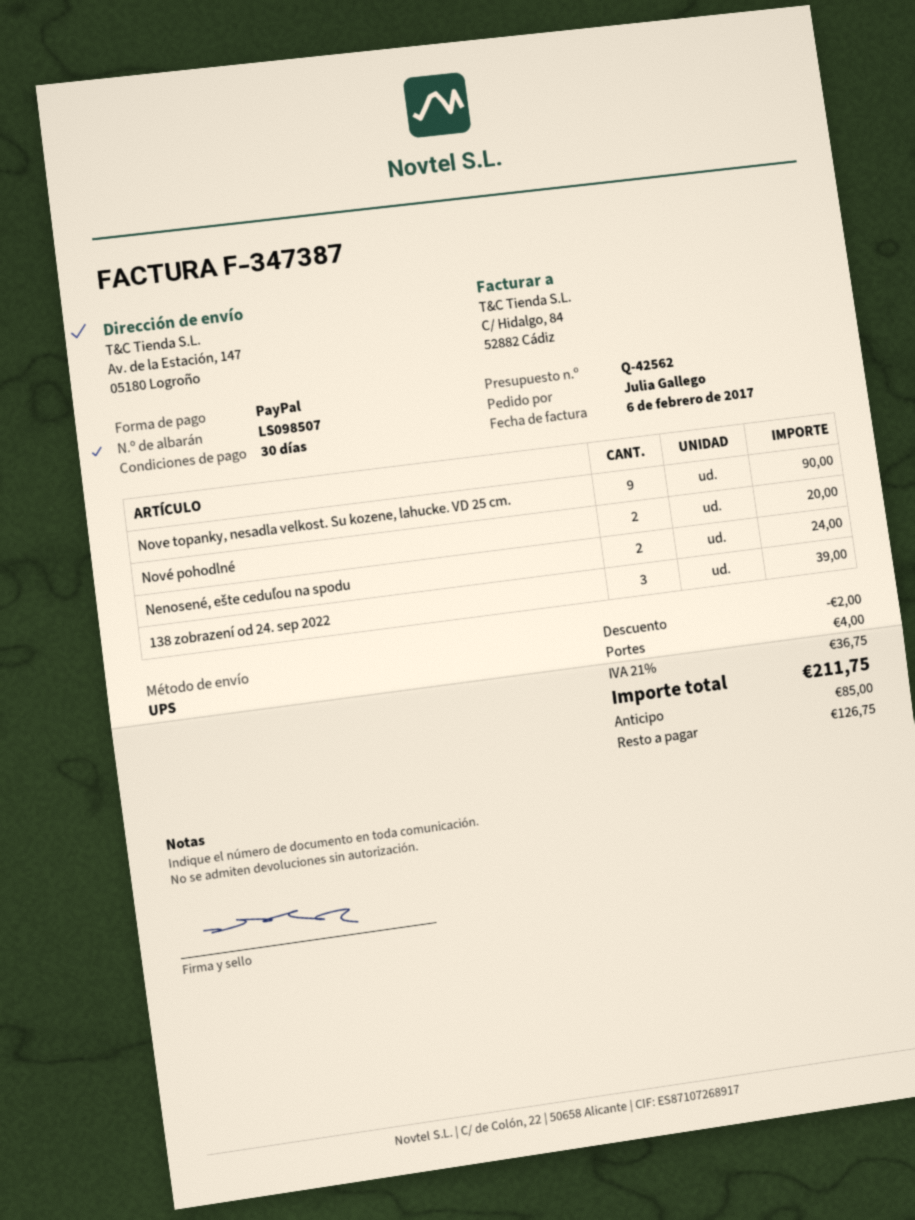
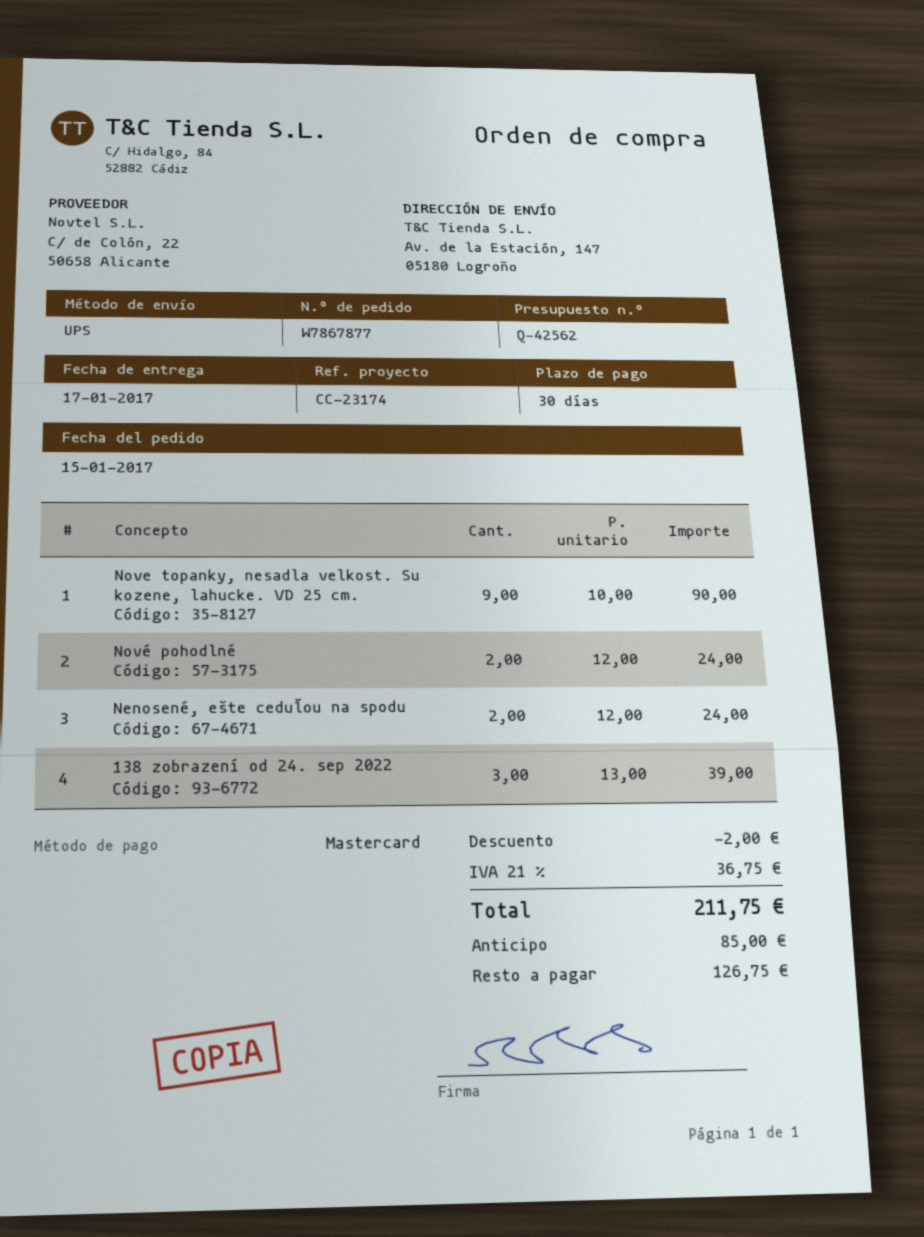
payment method: PayPal -> Mastercard
Nové pohodlné: 2 for 20.00 -> 2 for 24.00
shipping: 4.00 -> none

